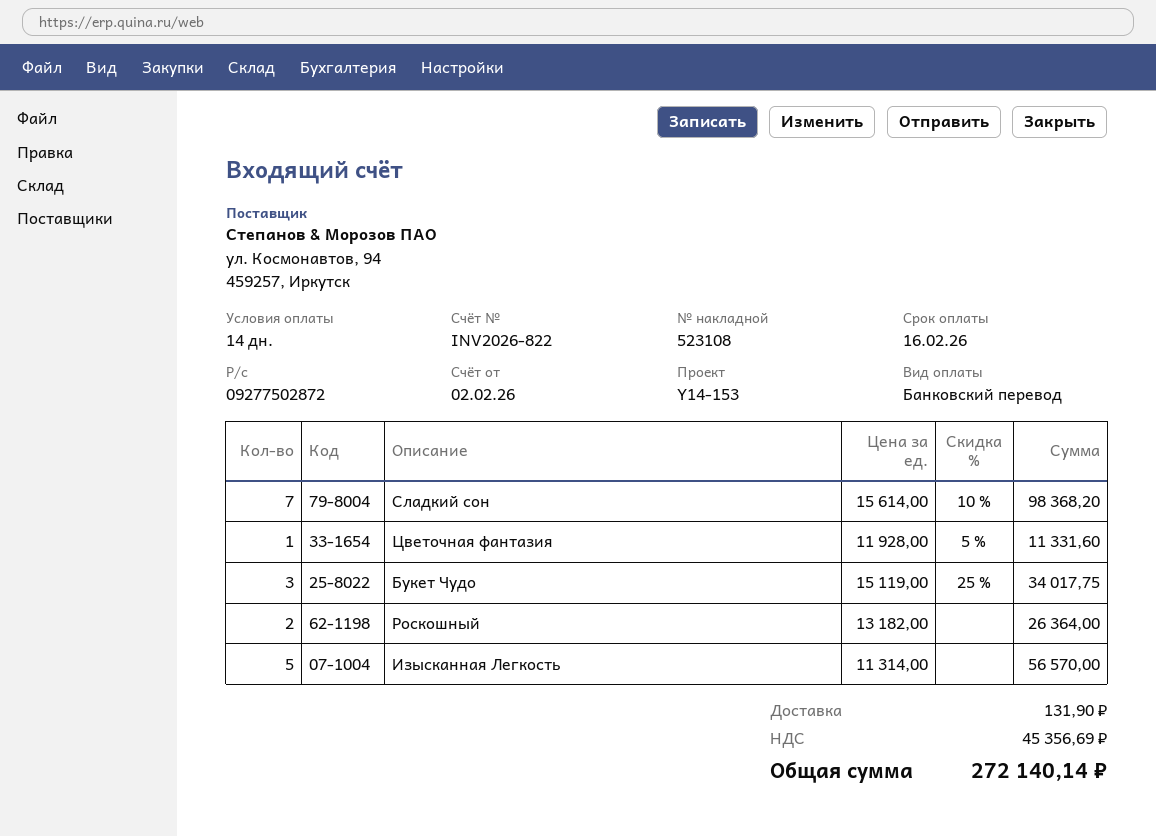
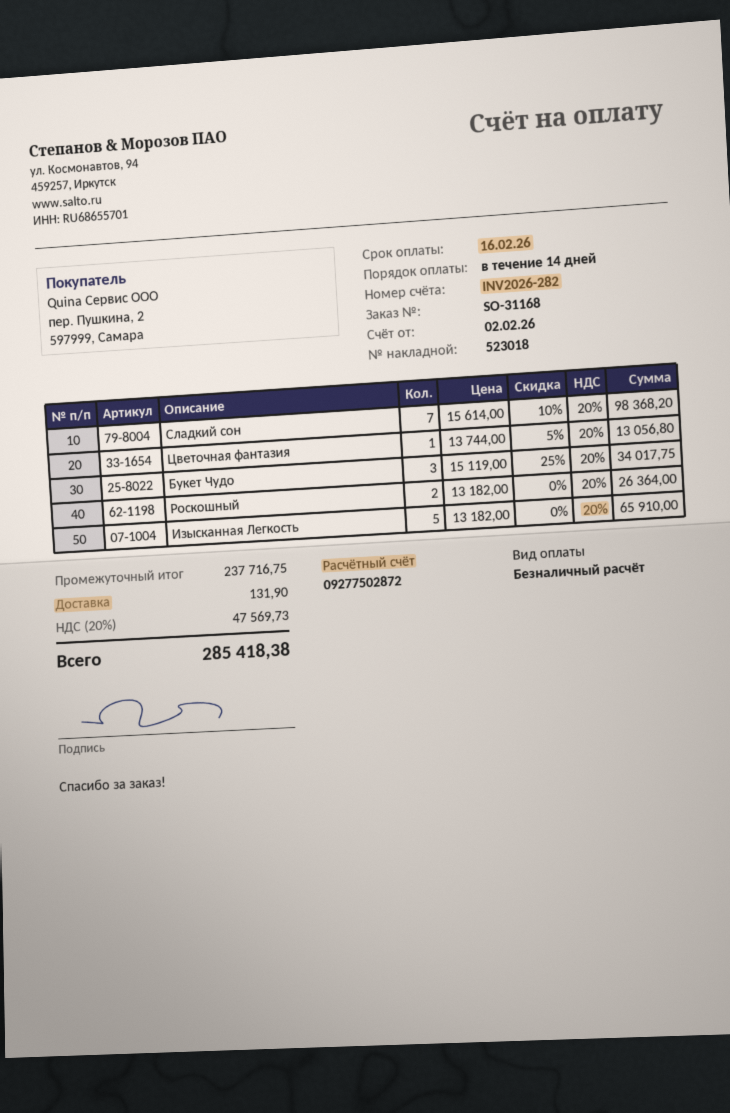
delivery note number: 523108 -> 523018
invoice number: INV2026-822 -> INV2026-282
Цветочная фантазия: 1 x 11928.00 - 5% = 11331.60 -> 1 x 13744.00 - 5% = 13056.80
Изысканная Легкость: 5 x 11314.00 = 56570.00 -> 5 x 13182.00 = 65910.00
tax: 45356.69 -> 47569.73
total: 272140.14 -> 285418.38

